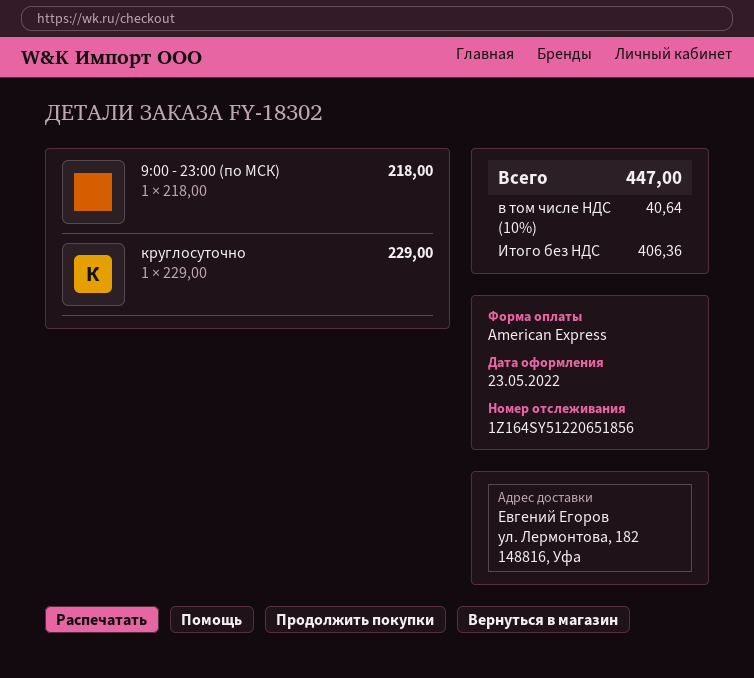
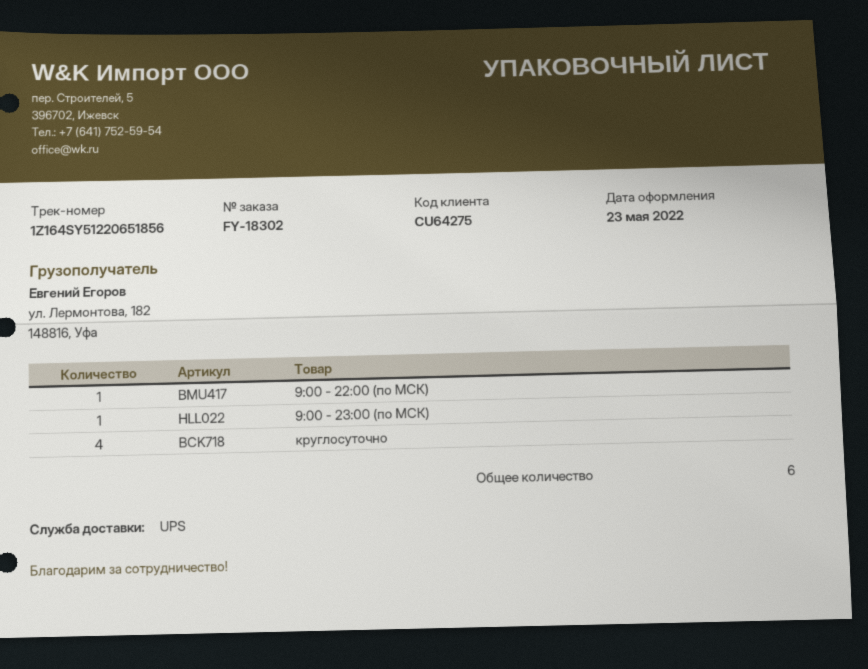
круглосуточно: 1 -> 4
9:00 - 22:00 (по МСК): none -> 1

